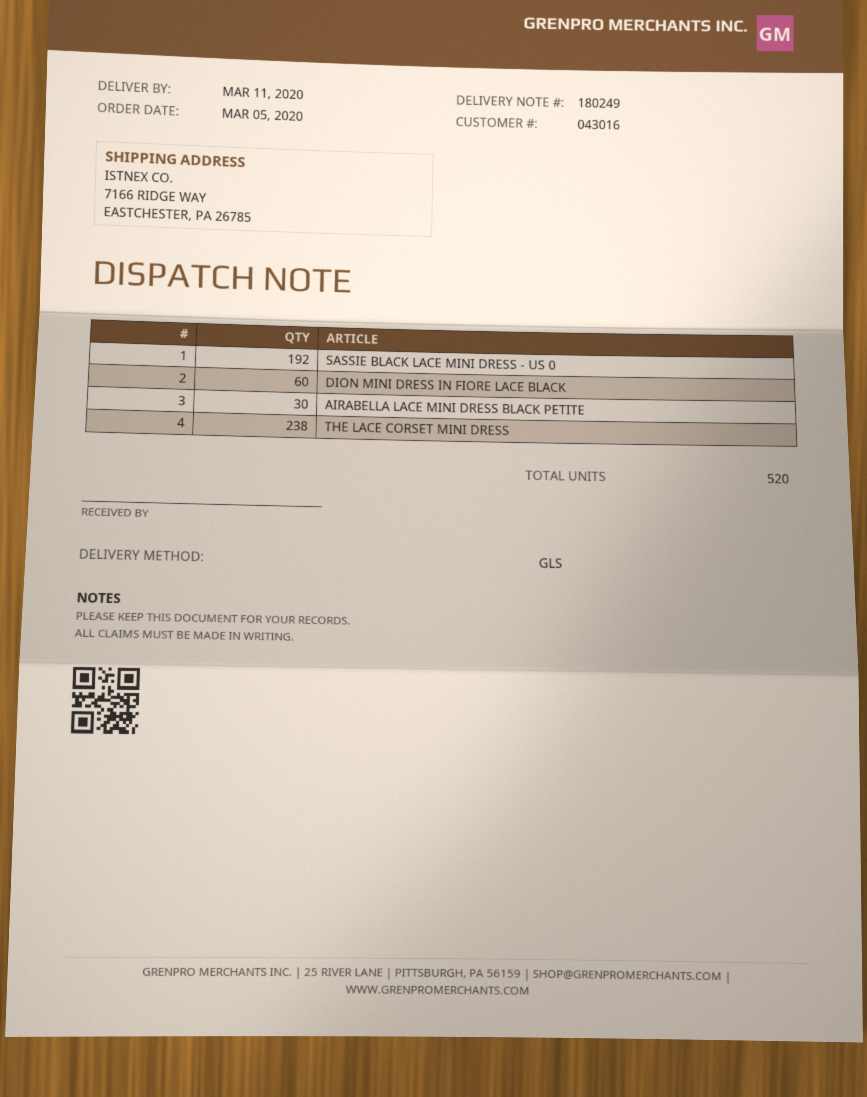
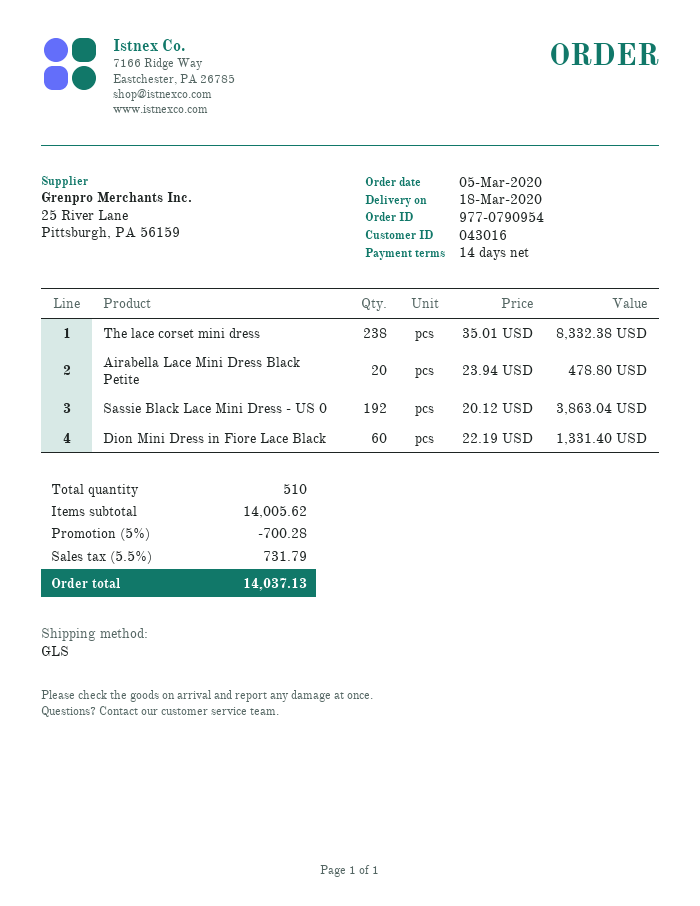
delivery date: 2020-03-11 -> 2020-03-18
AIRABELLA LACE MINI DRESS BLACK PETITE: 30 -> 20
total quantity: 520 -> 510

